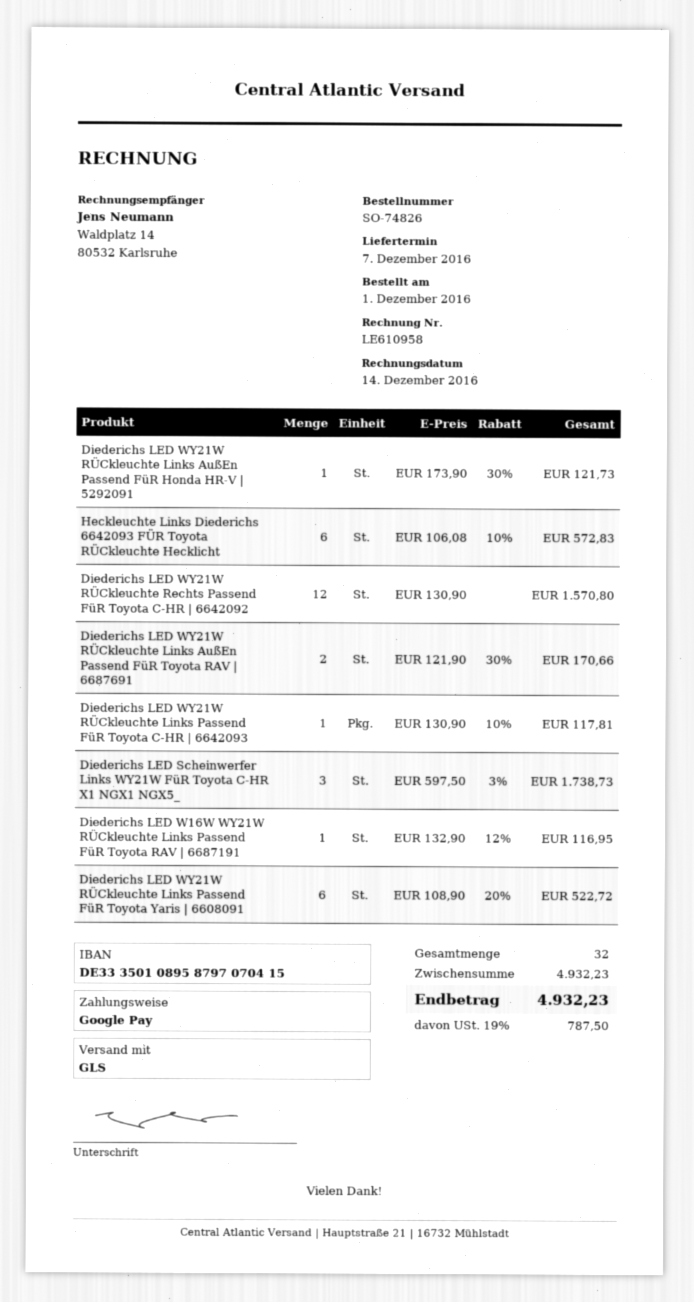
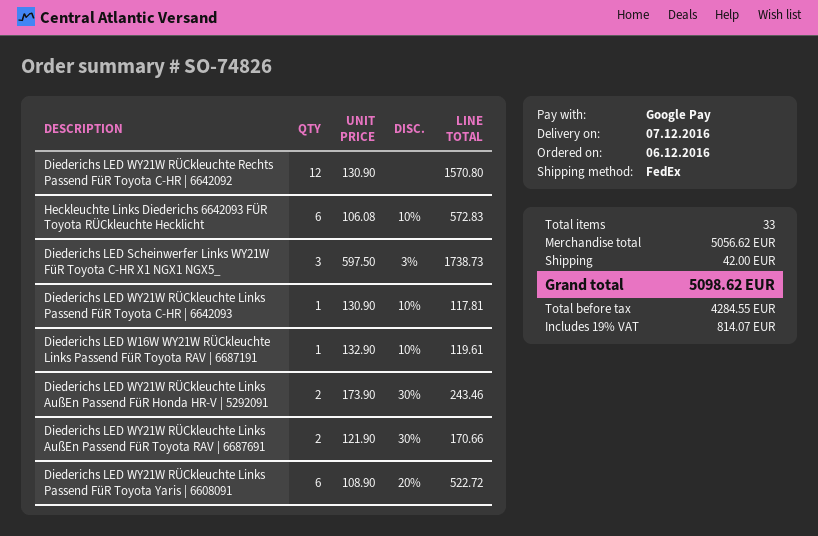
order date: 2016-12-01 -> 2016-12-06
shipping method: GLS -> FedEx
Diederichs LED WY21W RÜCkleuchte Links AußEn Passend FüR Honda HR-V | 5292091: 1 x 173.90 - 30% = 121.73 -> 2 x 173.90 - 30% = 243.46
Diederichs LED W16W WY21W RÜCkleuchte Links Passend FüR Toyota RAV | 6687191: 1 x 132.90 - 12% = 116.95 -> 1 x 132.90 - 10% = 119.61
total quantity: 32 -> 33
subtotal: 4932.23 -> 5056.62
shipping: none -> 42.00
tax: 19% = 787.50 -> 19% = 814.07
total: 4932.23 -> 5098.62

